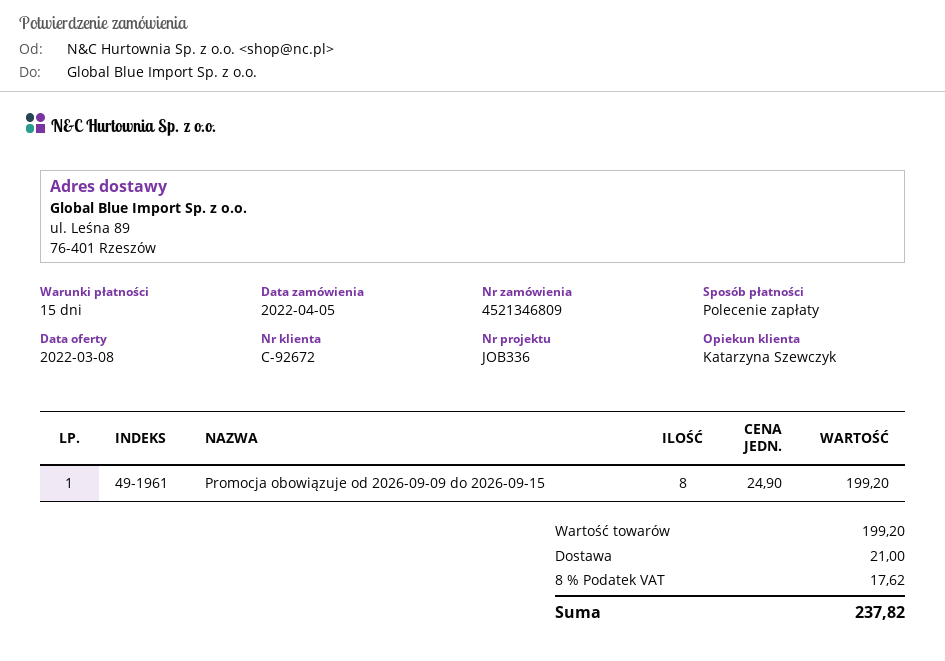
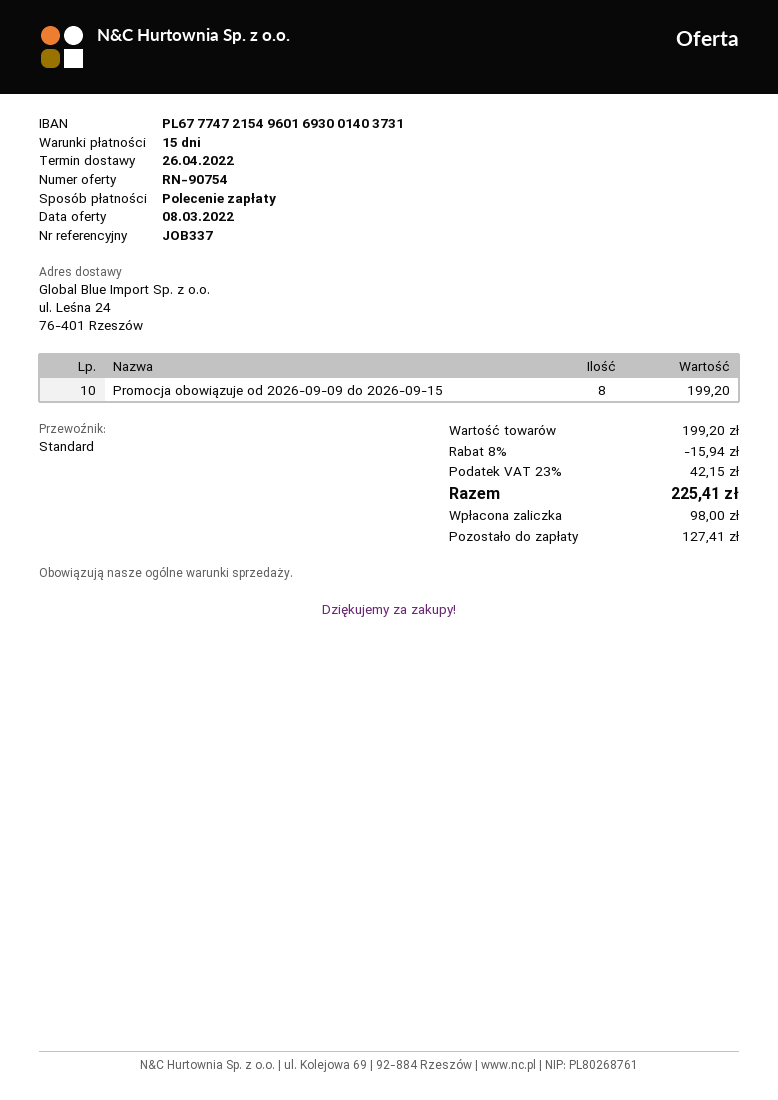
reference: JOB336 -> JOB337
ship to: ul. Leśna 89, 76-401 Rzeszów -> ul. Leśna 24, 76-401 Rzeszów
discount: none -> 8% = 15.94
shipping: 21.00 -> none
tax: 8% = 17.62 -> 23% = 42.15
total: 237.82 -> 225.41

